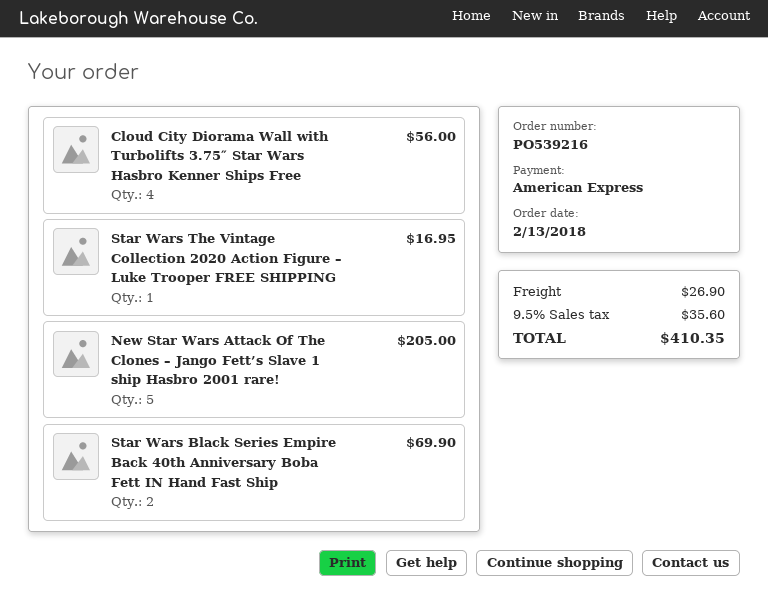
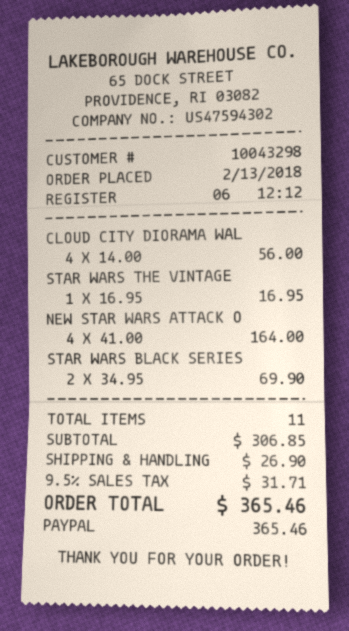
payment method: American Express -> PayPal
New Star Wars Attack Of The Clones – Jango Fett’s Slave 1 ship Hasbro 2001 rare!: 5 for 205.00 -> 4 for 164.00
tax: 9.5% = 35.60 -> 9.5% = 31.71
total: 410.35 -> 365.46

